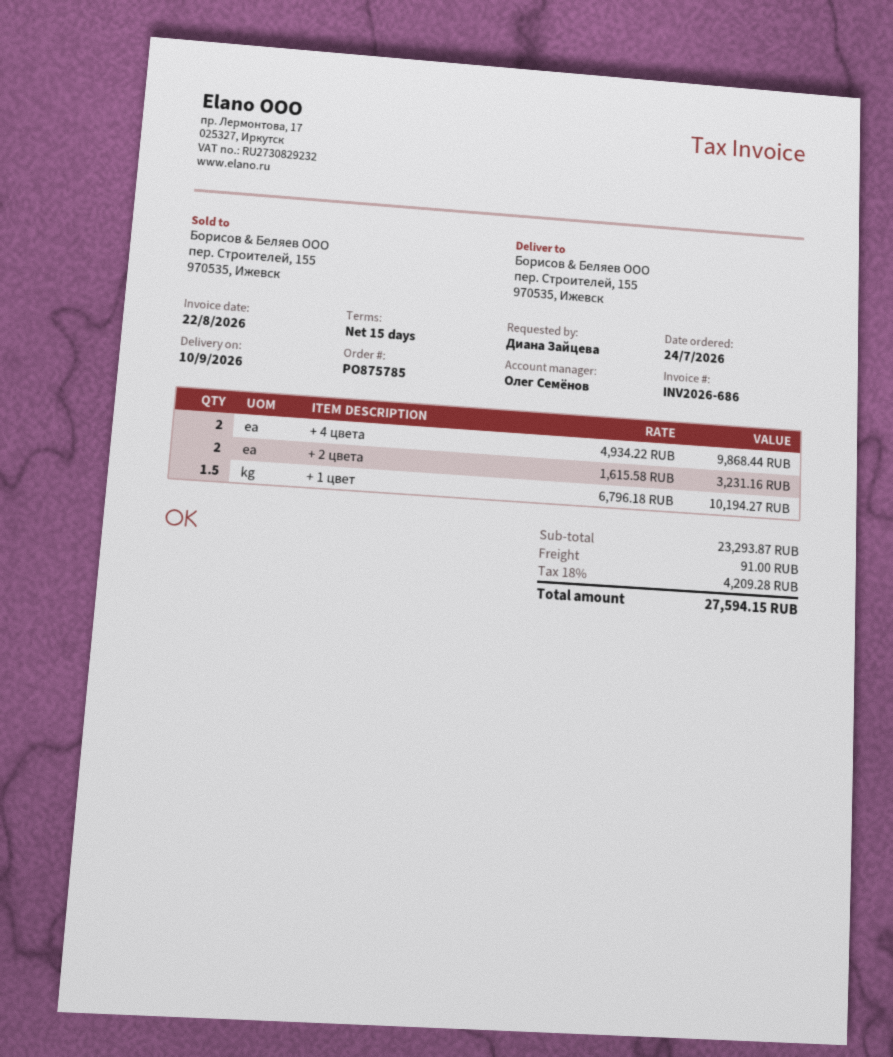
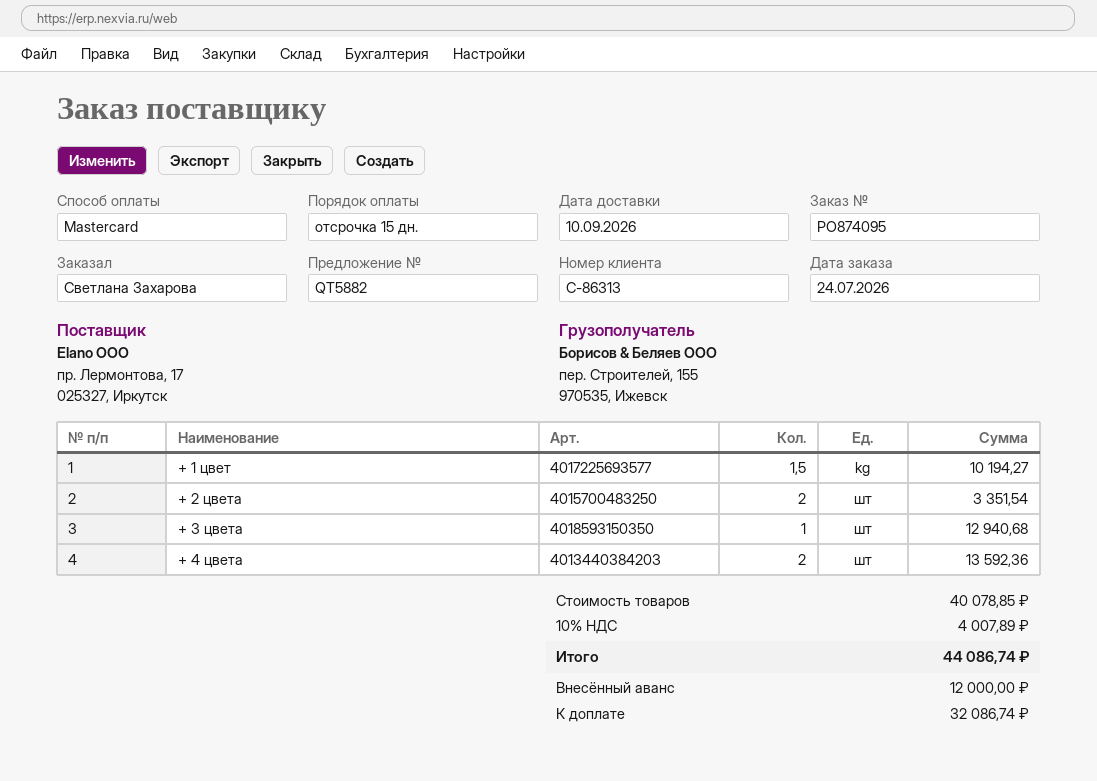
order number: PO875785 -> PO874095
ordered by: Диана Зайцева -> Светлана Захарова
+ 4 цвета: 2 for 9868.44 -> 2 for 13592.36
+ 2 цвета: 2 for 3231.16 -> 2 for 3351.54
+ 3 цвета: none -> 1 for 12940.68
subtotal: 23293.87 -> 40078.85
shipping: 91.00 -> none
tax: 18% = 4209.28 -> 10% = 4007.89
total: 27594.15 -> 44086.74

